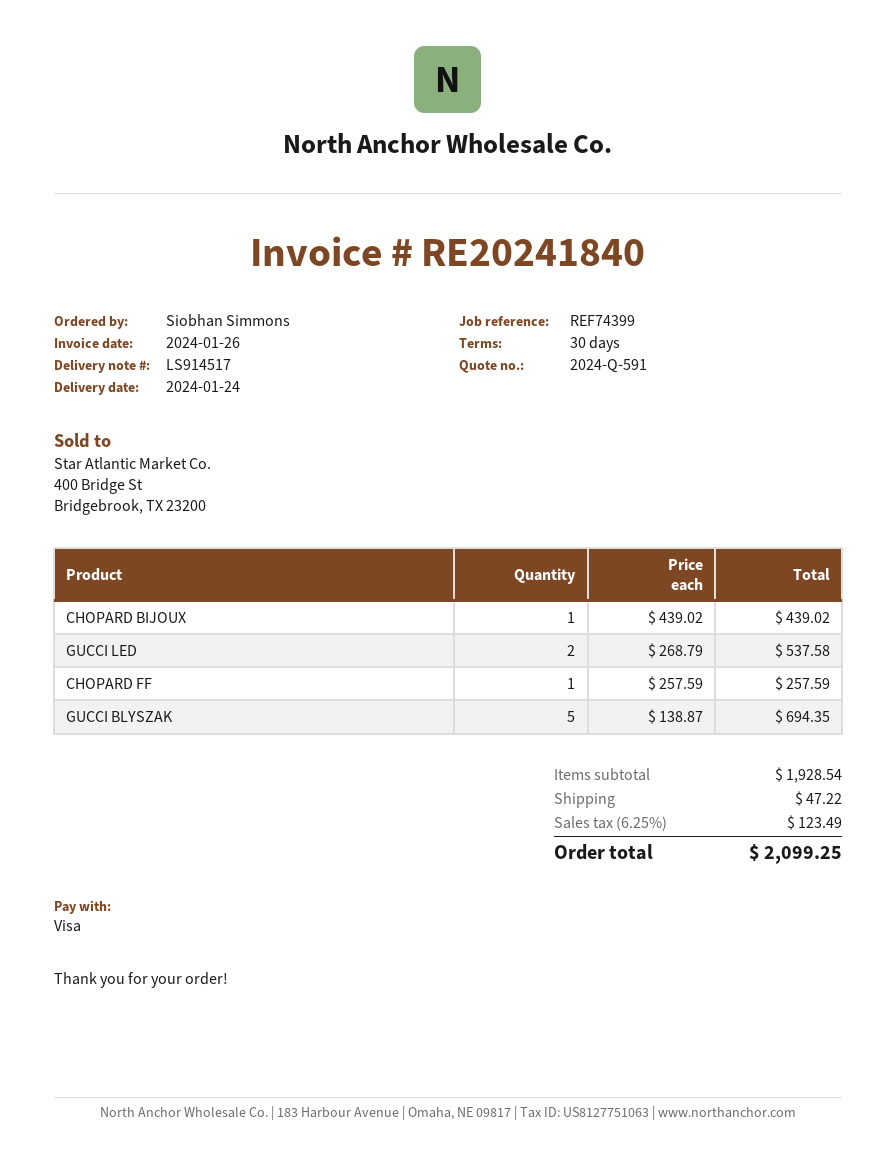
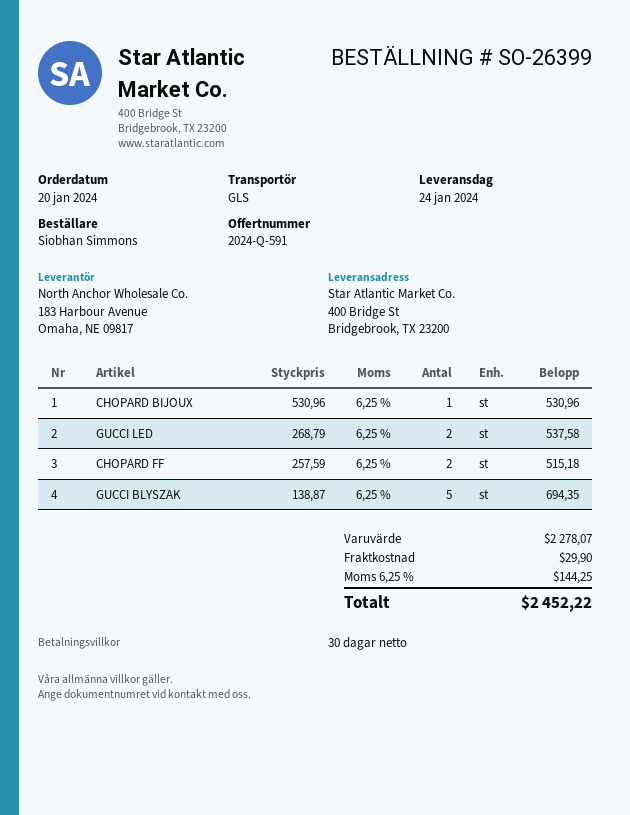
CHOPARD BIJOUX: 1 x 439.02 = 439.02 -> 1 x 530.96 = 530.96
CHOPARD FF: 1 x 257.59 = 257.59 -> 2 x 257.59 = 515.18
subtotal: 1928.54 -> 2278.07
shipping: 47.22 -> 29.90
tax: 6.25% = 123.49 -> 6.25% = 144.25
total: 2099.25 -> 2452.22

